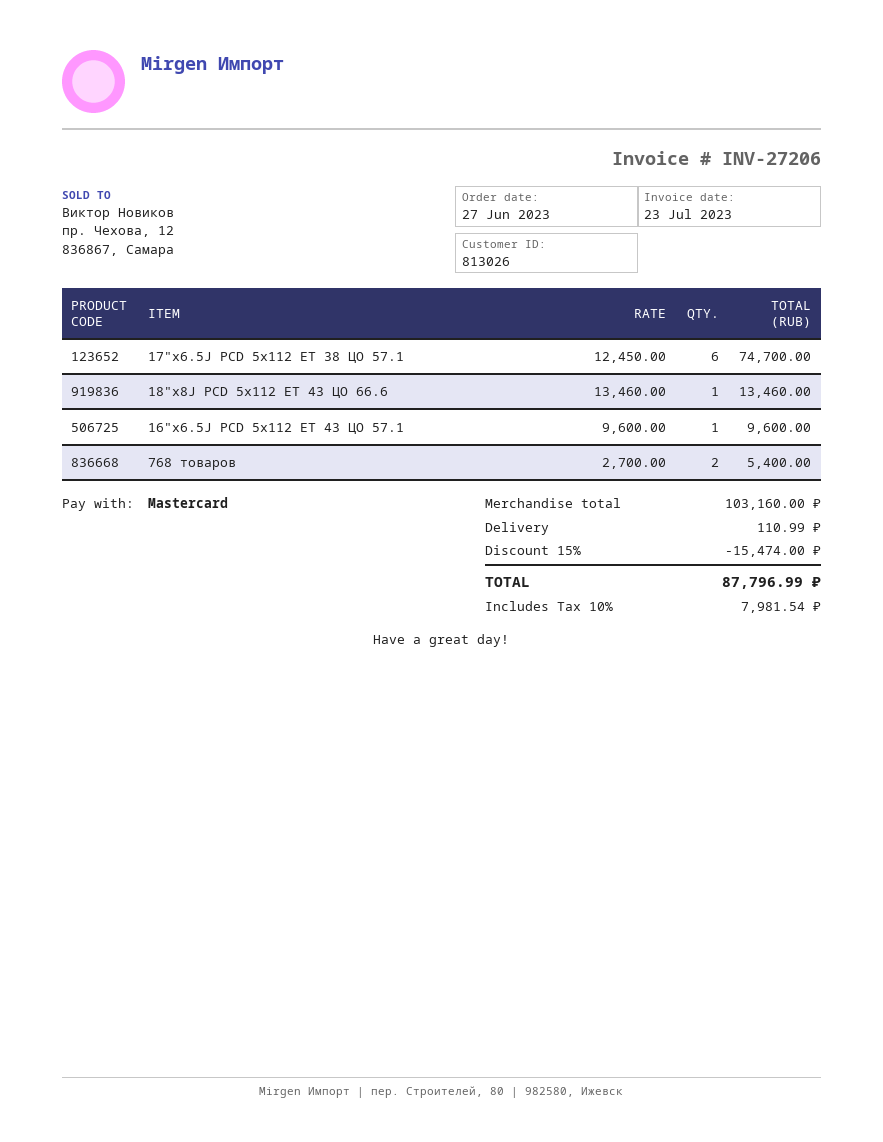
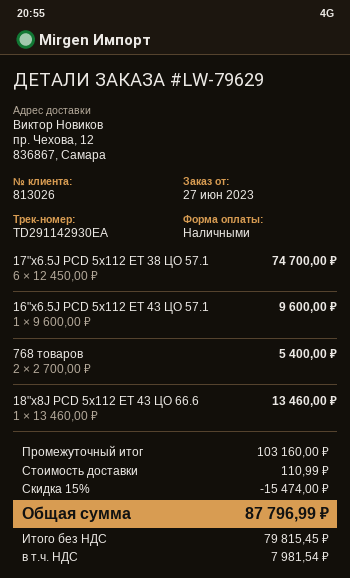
payment method: Mastercard -> cash

